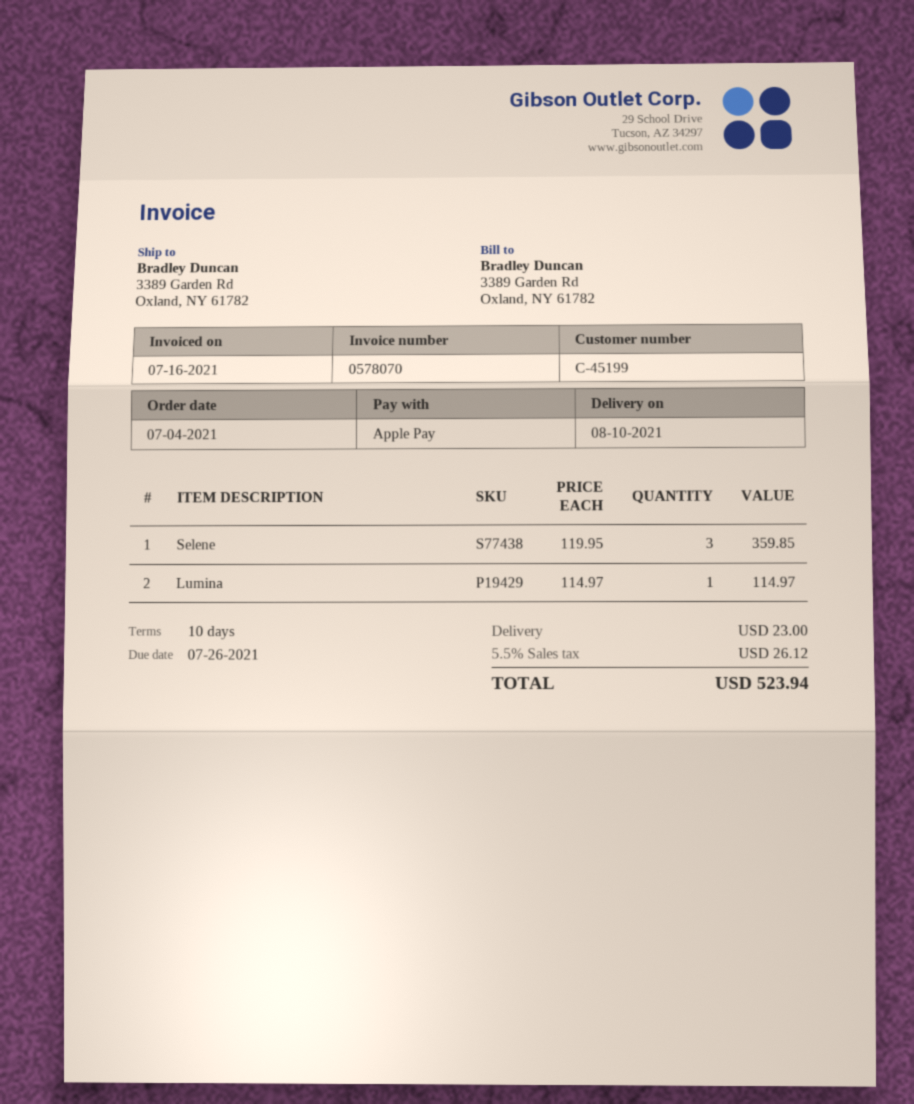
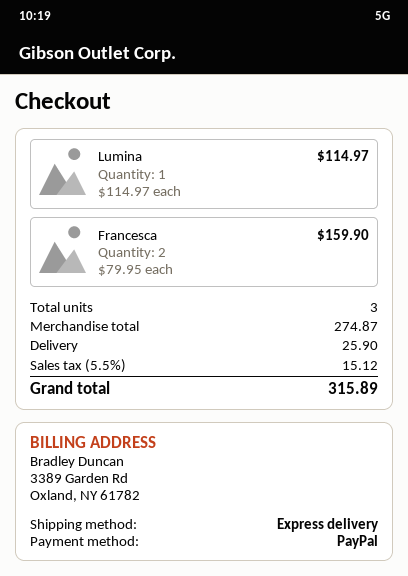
payment method: Apple Pay -> PayPal
Selene: 3 x 119.95 = 359.85 -> none
Francesca: none -> 2 x 79.95 = 159.90
shipping: 23.00 -> 25.90
tax: 5.5% = 26.12 -> 5.5% = 15.12
total: 523.94 -> 315.89

